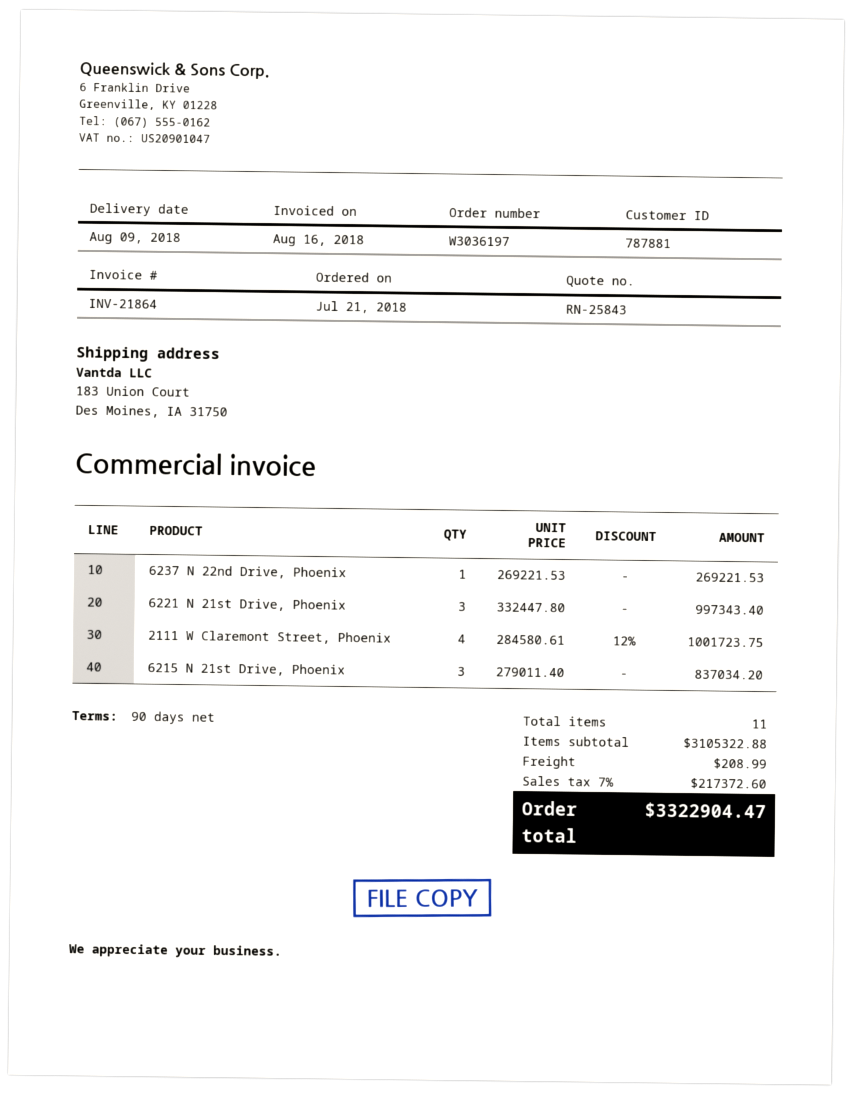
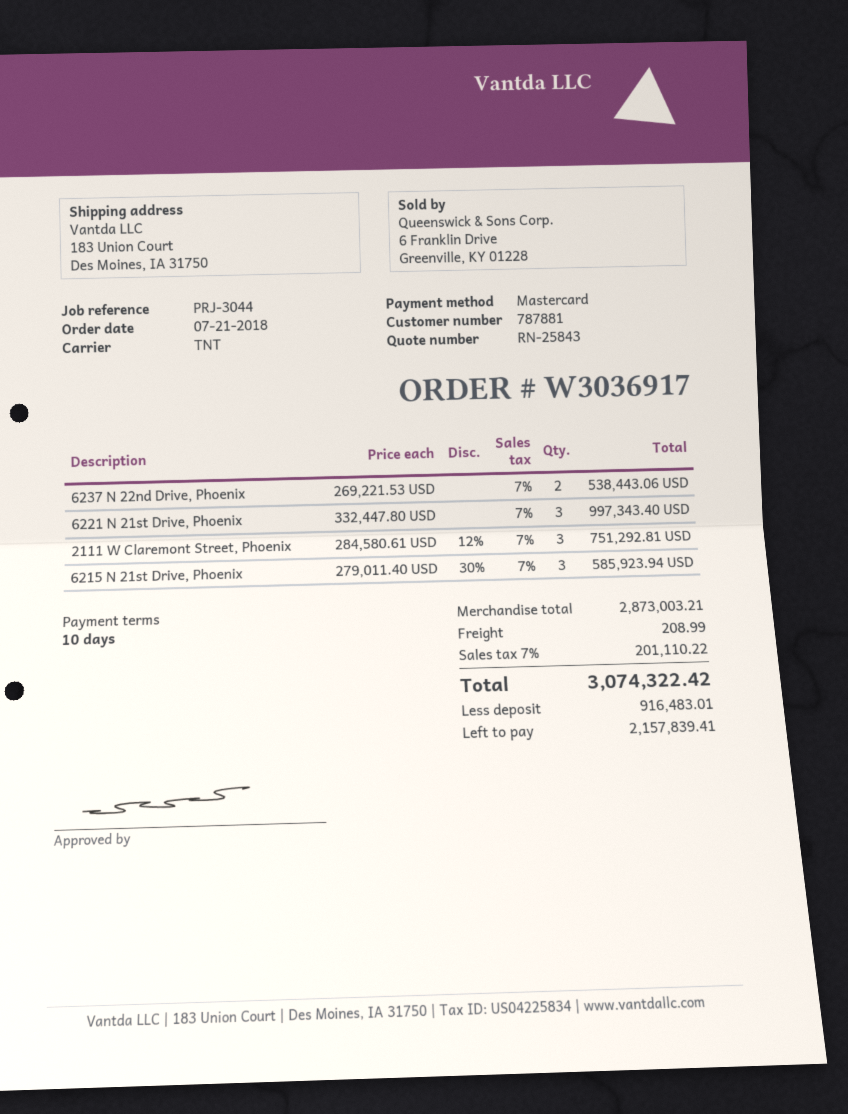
order number: W3036197 -> W3036917
payment terms: 90 days -> 10 days
6237 N 22nd Drive, Phoenix: 1 x 269221.53 = 269221.53 -> 2 x 269221.53 = 538443.06
2111 W Claremont Street, Phoenix: 4 x 284580.61 - 12% = 1001723.75 -> 3 x 284580.61 - 12% = 751292.81
6215 N 21st Drive, Phoenix: 3 x 279011.40 = 837034.20 -> 3 x 279011.40 - 30% = 585923.94
subtotal: 3105322.88 -> 2873003.21
tax: 7% = 217372.60 -> 7% = 201110.22
total: 3322904.47 -> 3074322.42

